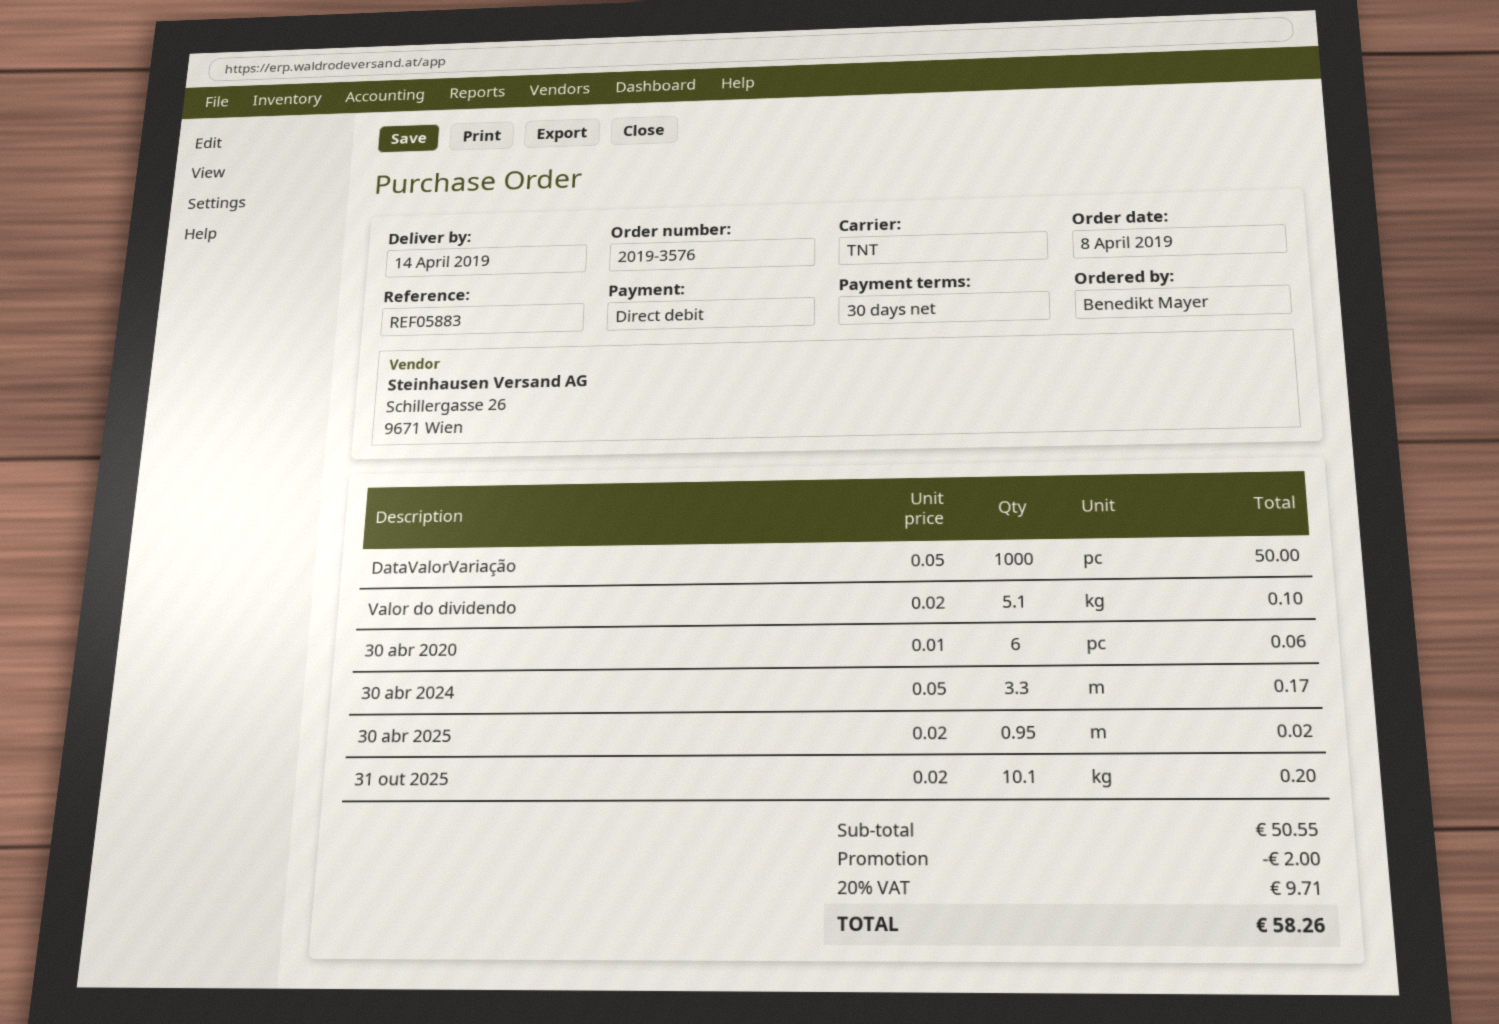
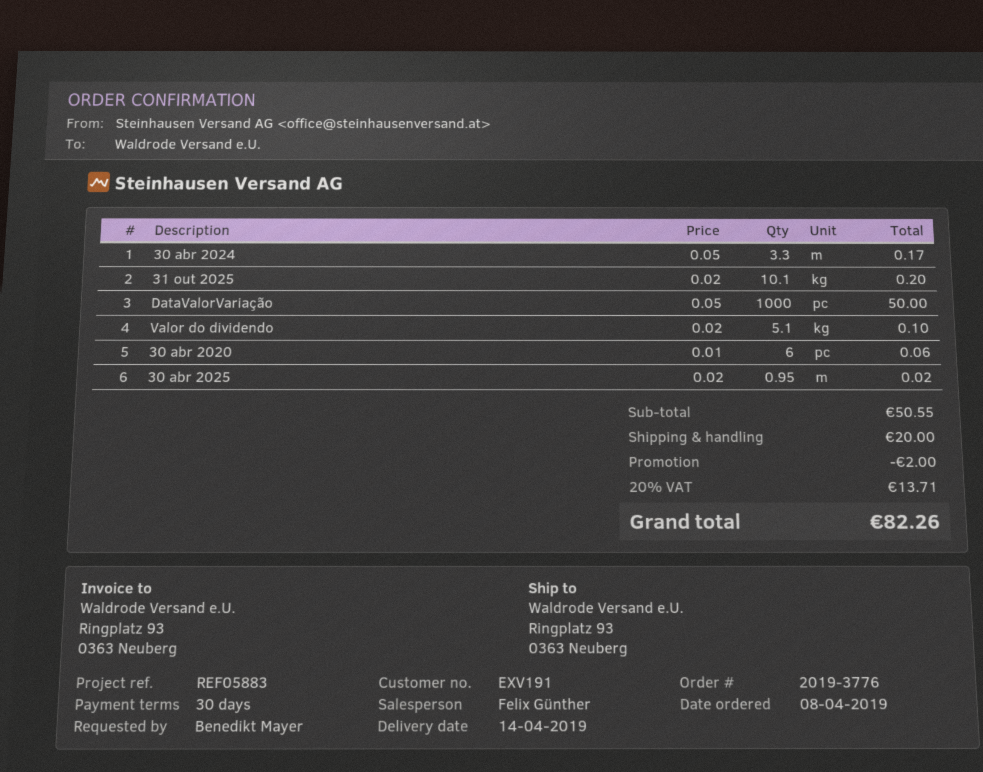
order number: 2019-3576 -> 2019-3776
shipping: none -> 20.00
tax: 20% = 9.71 -> 20% = 13.71
total: 58.26 -> 82.26

